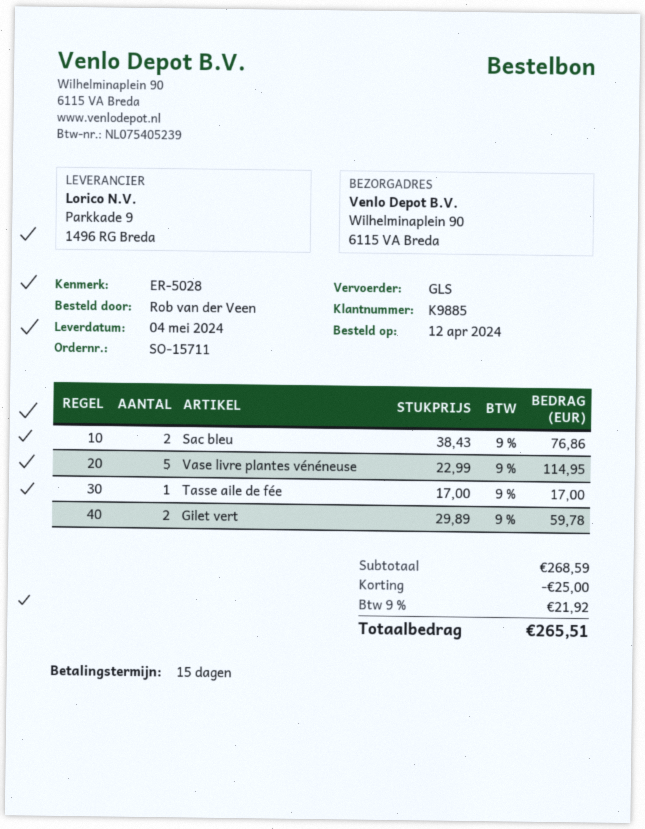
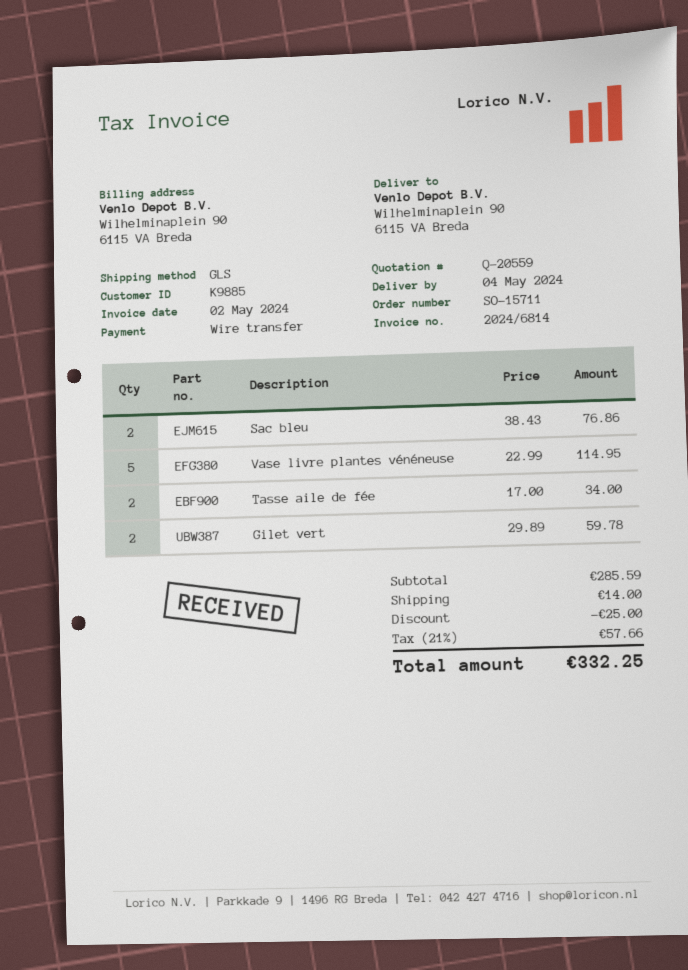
Tasse aile de fée: 1 x 17.00 = 17.00 -> 2 x 17.00 = 34.00
subtotal: 268.59 -> 285.59
shipping: none -> 14.00
tax: 9% = 21.92 -> 21% = 57.66
total: 265.51 -> 332.25

